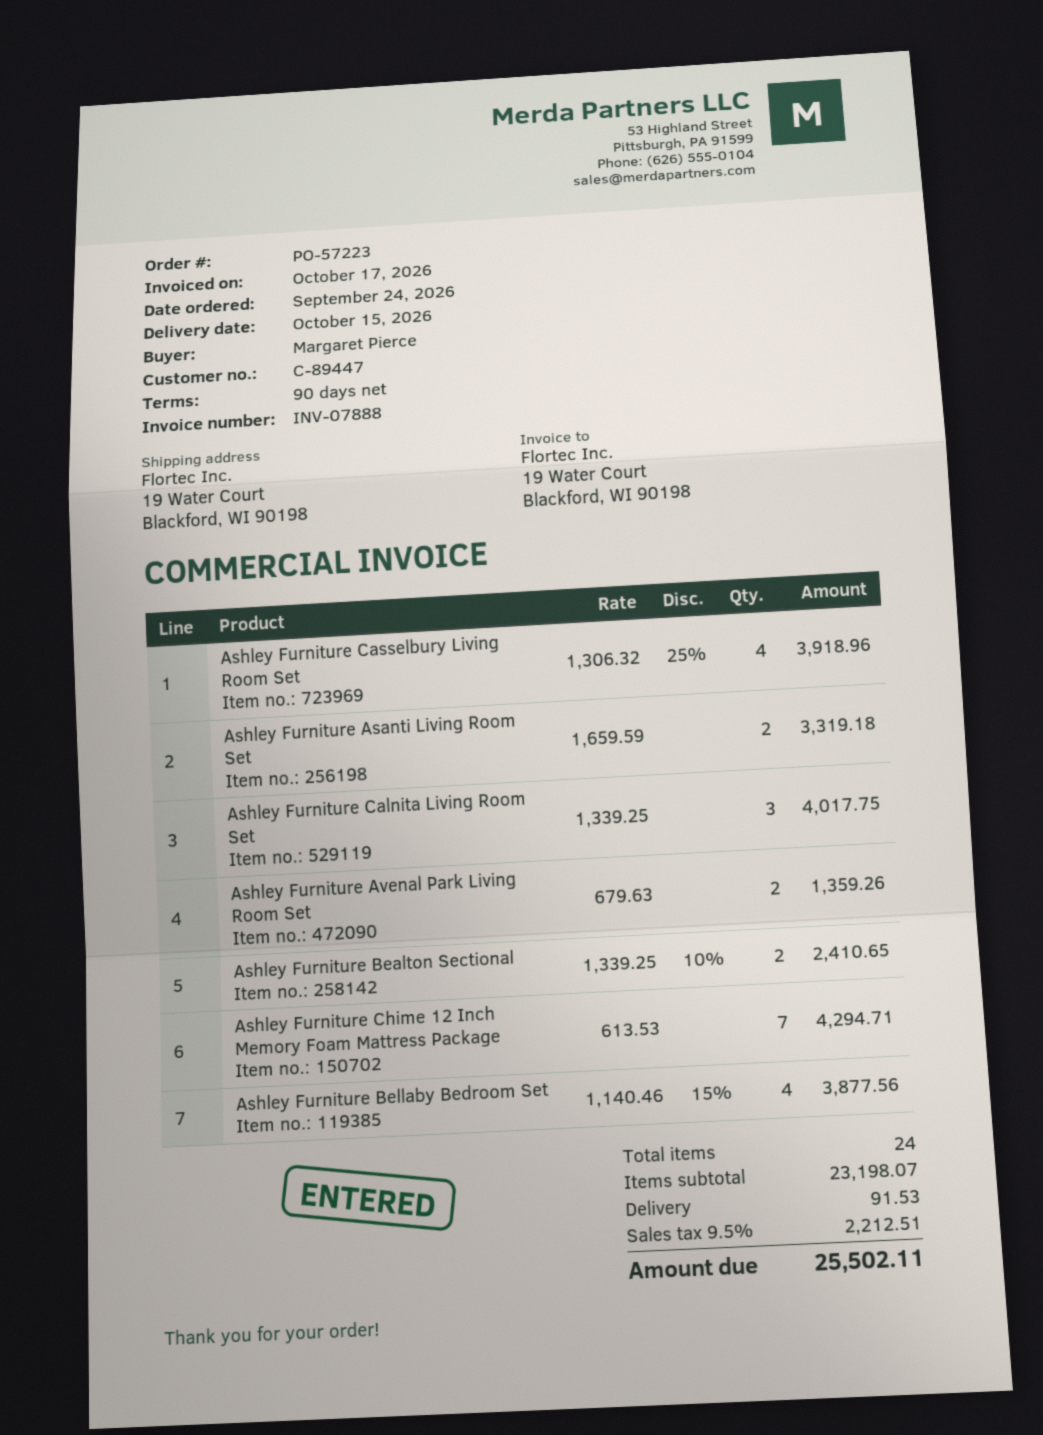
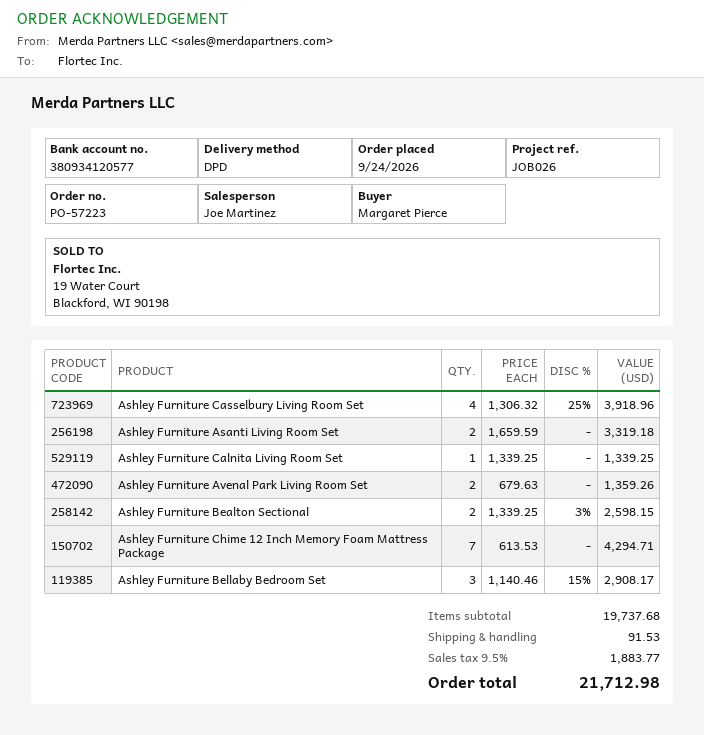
Ashley Furniture Calnita Living Room Set: 3 x 1339.25 = 4017.75 -> 1 x 1339.25 = 1339.25
Ashley Furniture Bealton Sectional: 2 x 1339.25 - 10% = 2410.65 -> 2 x 1339.25 - 3% = 2598.15
Ashley Furniture Bellaby Bedroom Set: 4 x 1140.46 - 15% = 3877.56 -> 3 x 1140.46 - 15% = 2908.17
subtotal: 23198.07 -> 19737.68
tax: 9.5% = 2212.51 -> 9.5% = 1883.77
total: 25502.11 -> 21712.98

